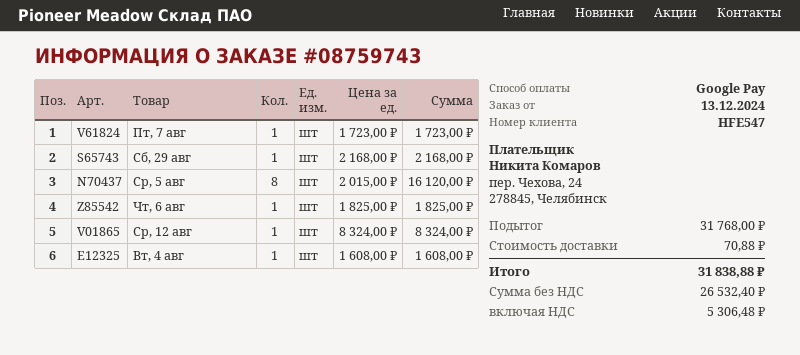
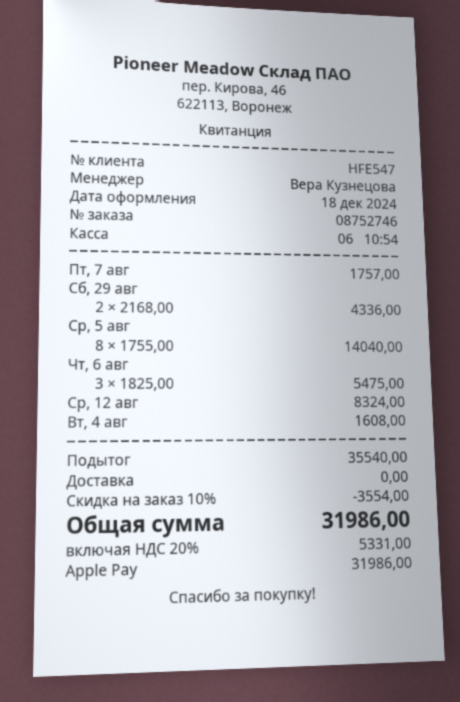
order number: 08759743 -> 08752746
order date: 2024-12-13 -> 2024-12-18
payment method: Google Pay -> Apple Pay
Пт, 7 авг: 1 x 1723.00 = 1723.00 -> 1 x 1757.00 = 1757.00
Сб, 29 авг: 1 x 2168.00 = 2168.00 -> 2 x 2168.00 = 4336.00
Ср, 5 авг: 8 x 2015.00 = 16120.00 -> 8 x 1755.00 = 14040.00
Чт, 6 авг: 1 x 1825.00 = 1825.00 -> 3 x 1825.00 = 5475.00
subtotal: 31768.00 -> 35540.00
discount: none -> 10% = 3554.00
shipping: 70.88 -> 0.00
tax: 5306.48 -> 5331.00
total: 31838.88 -> 31986.00

